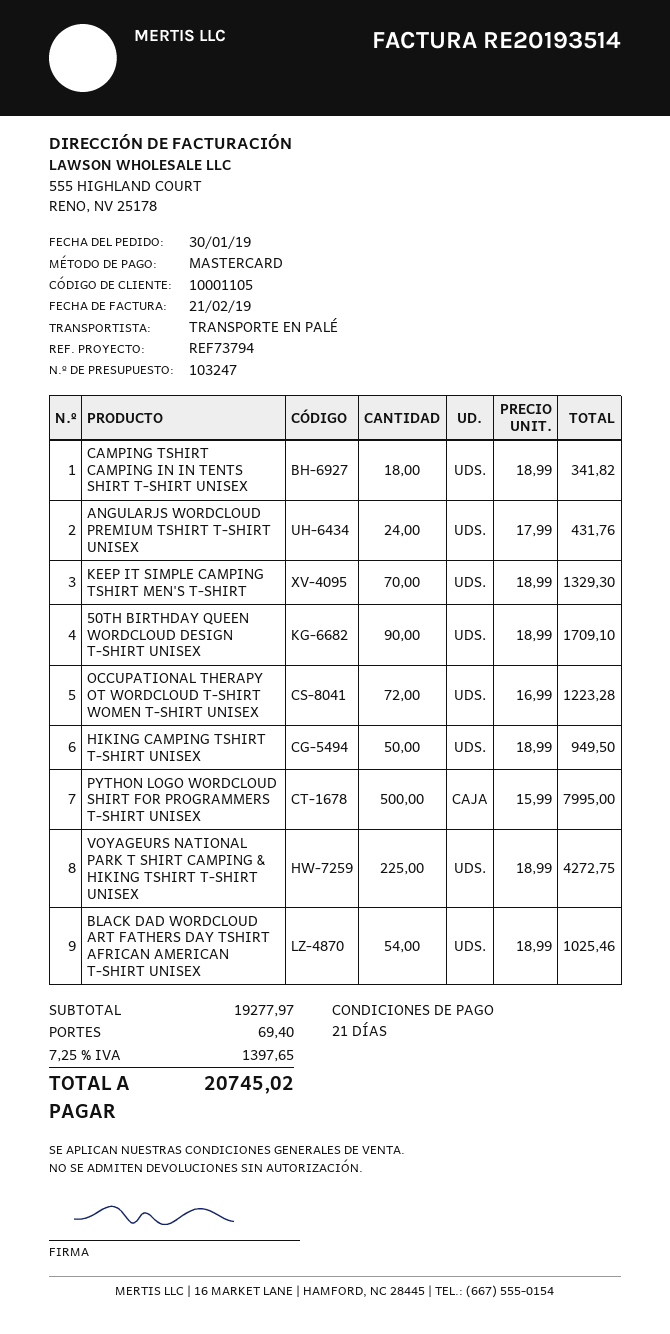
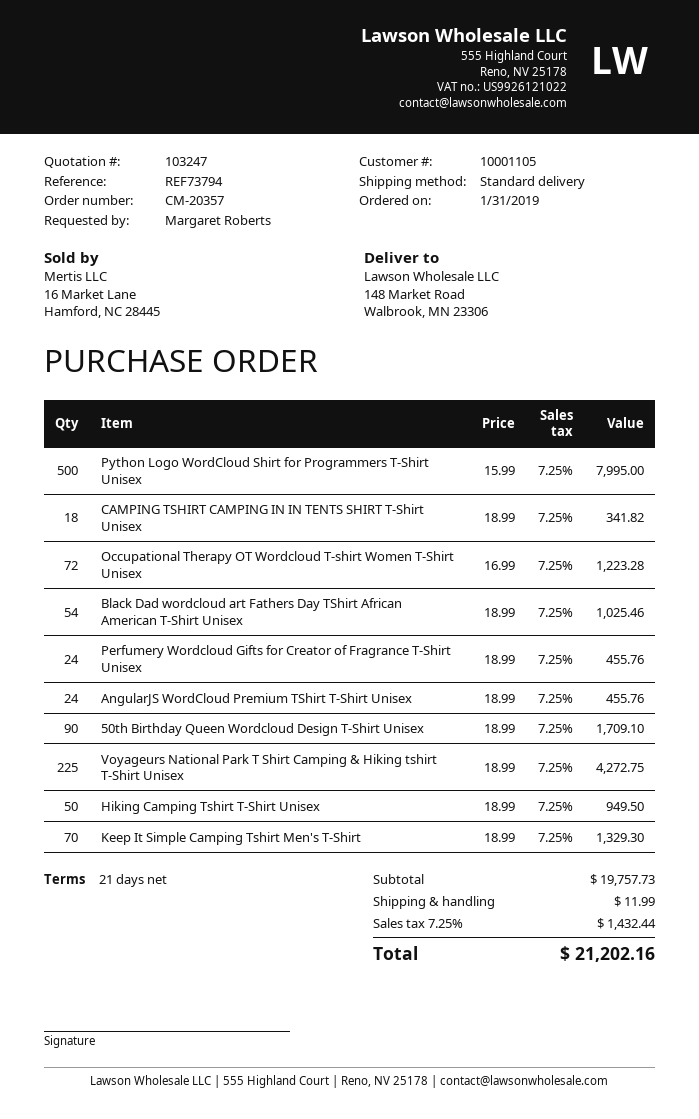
order date: 2019-01-30 -> 2019-01-31
shipping method: pallet freight -> standard
ANGULARJS WORDCLOUD PREMIUM TSHIRT T-SHIRT UNISEX: 24 x 17.99 = 431.76 -> 24 x 18.99 = 455.76
Perfumery Wordcloud Gifts for Creator of Fragrance T-Shirt Unisex: none -> 24 x 18.99 = 455.76
subtotal: 19277.97 -> 19757.73
shipping: 69.40 -> 11.99
tax: 7.25% = 1397.65 -> 7.25% = 1432.44
total: 20745.02 -> 21202.16

